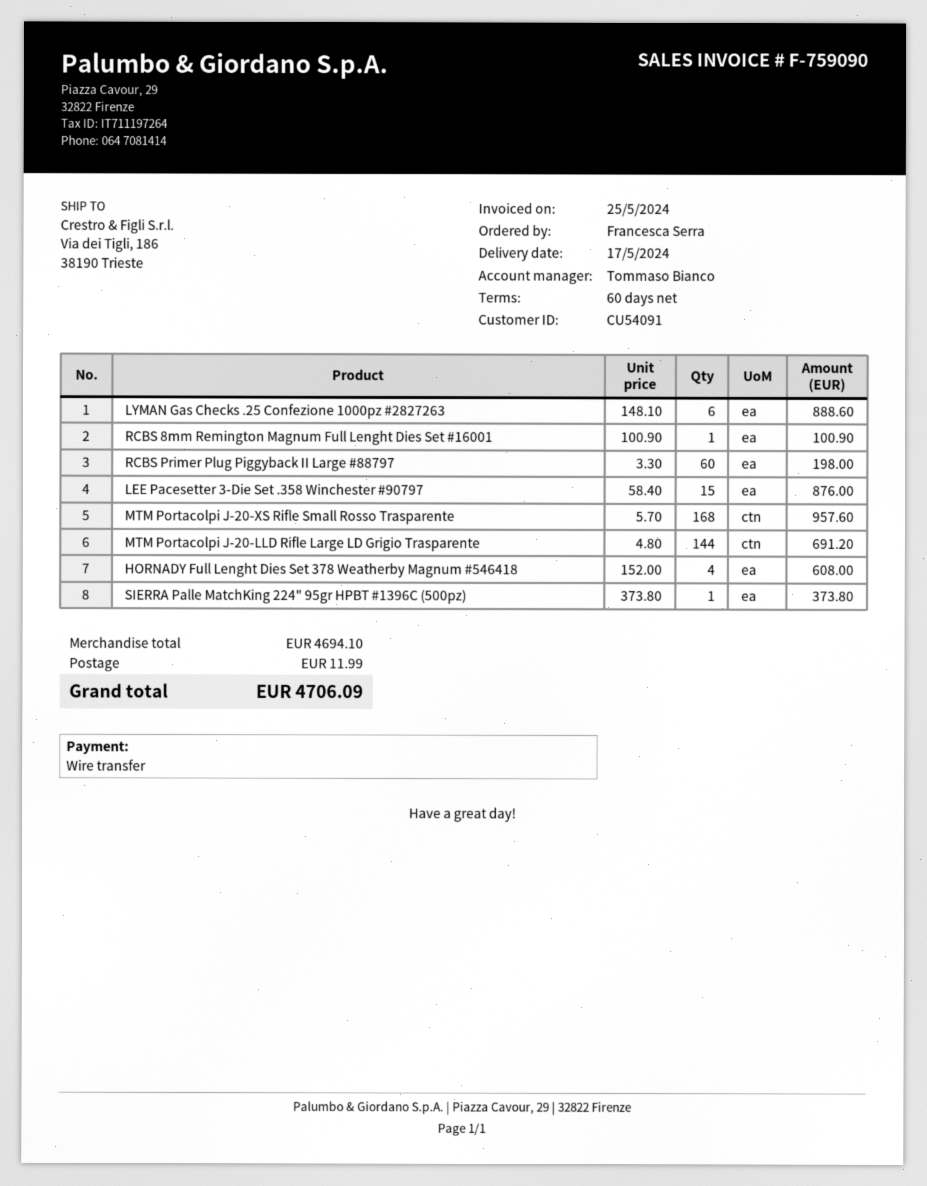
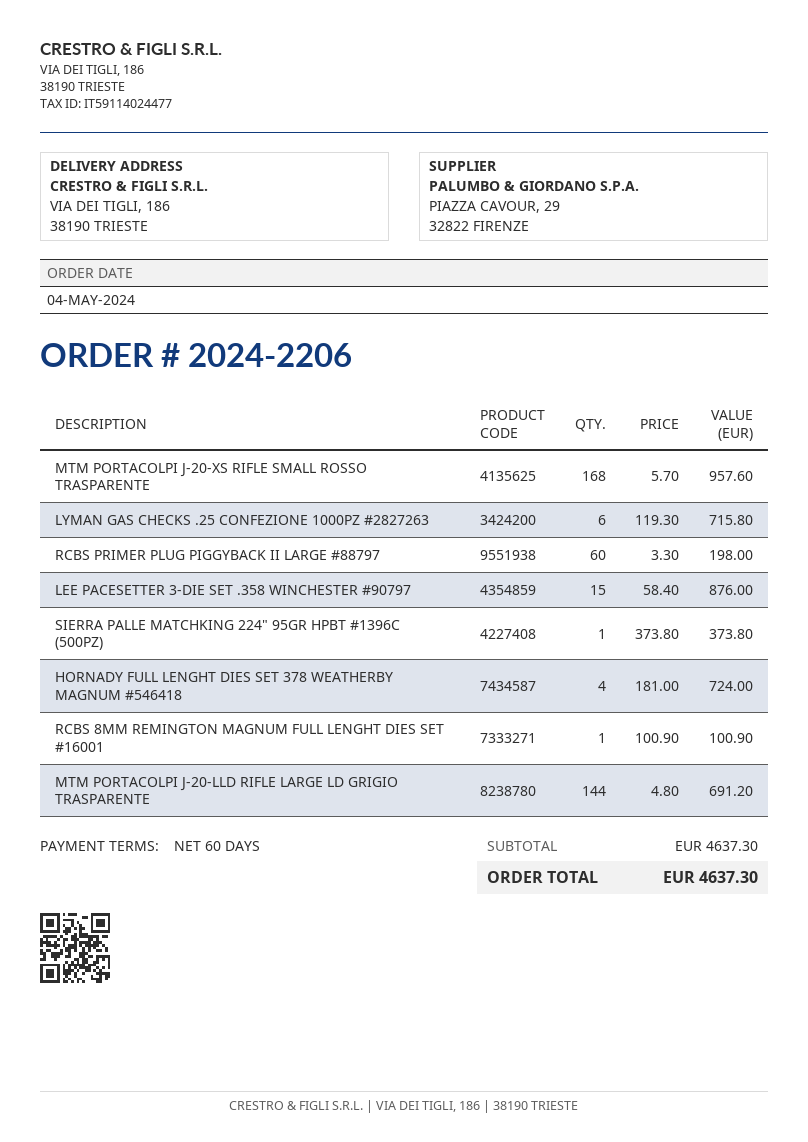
LYMAN Gas Checks .25 Confezione 1000pz #2827263: 6 x 148.10 = 888.60 -> 6 x 119.30 = 715.80
HORNADY Full Lenght Dies Set 378 Weatherby Magnum #546418: 4 x 152.00 = 608.00 -> 4 x 181.00 = 724.00
subtotal: 4694.10 -> 4637.30
shipping: 11.99 -> none
total: 4706.09 -> 4637.30

